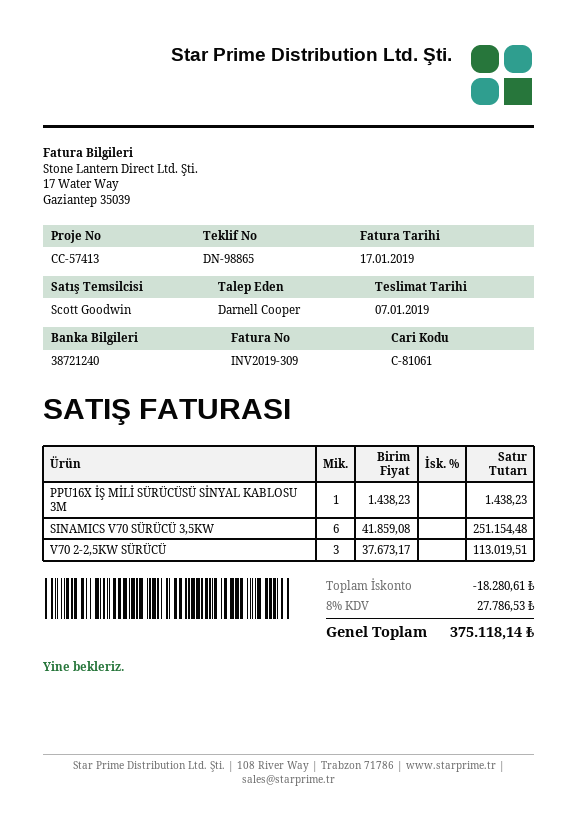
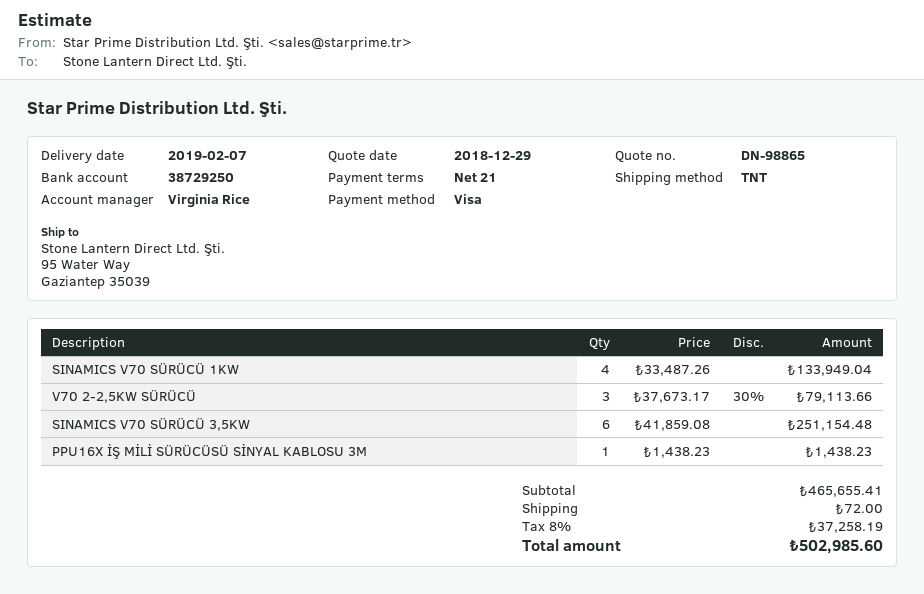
delivery date: 2019-01-07 -> 2019-02-07
sales rep: Scott Goodwin -> Virginia Rice
bank account: 38721240 -> 38729250
V70 2-2,5KW SÜRÜCÜ: 3 x 37673.17 = 113019.51 -> 3 x 37673.17 - 30% = 79113.66
SINAMICS V70 SÜRÜCÜ 1KW: none -> 4 x 33487.26 = 133949.04
discount: 18280.61 -> none
shipping: none -> 72.00
tax: 8% = 27786.53 -> 8% = 37258.19
total: 375118.14 -> 502985.60

